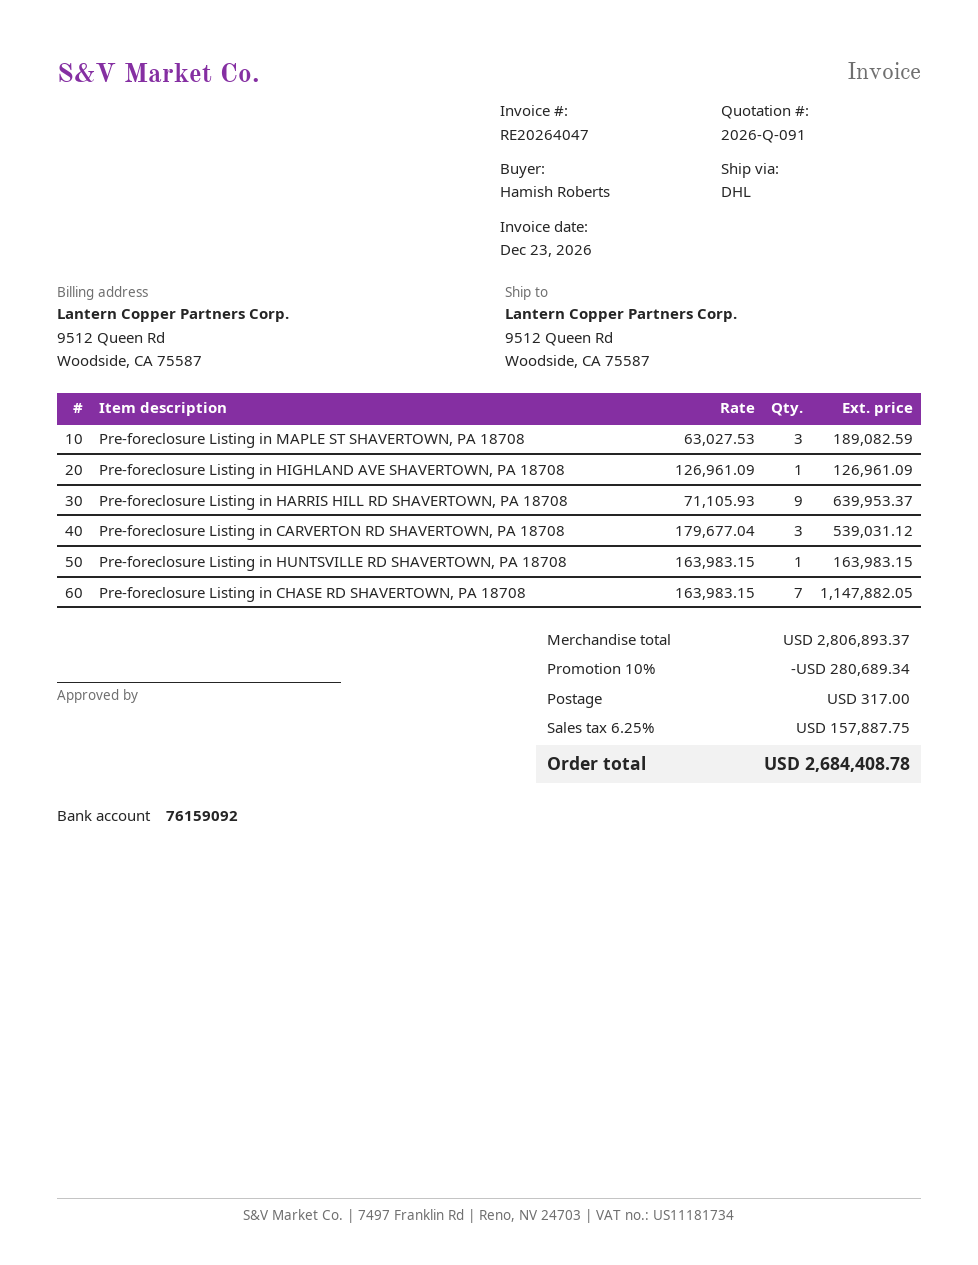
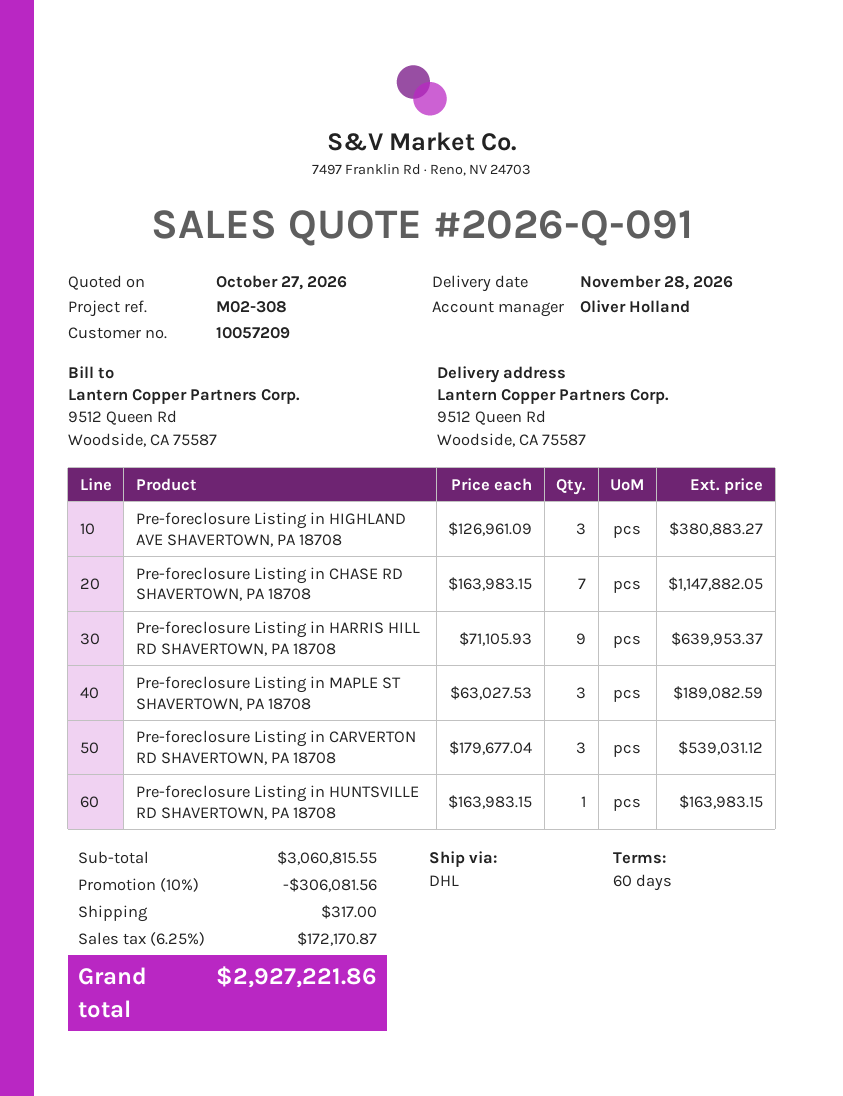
Pre-foreclosure Listing in HIGHLAND AVE SHAVERTOWN, PA 18708: 1 x 126961.09 = 126961.09 -> 3 x 126961.09 = 380883.27
subtotal: 2806893.37 -> 3060815.55
discount: 10% = 280689.34 -> 10% = 306081.56
tax: 6.25% = 157887.75 -> 6.25% = 172170.87
total: 2684408.78 -> 2927221.86

